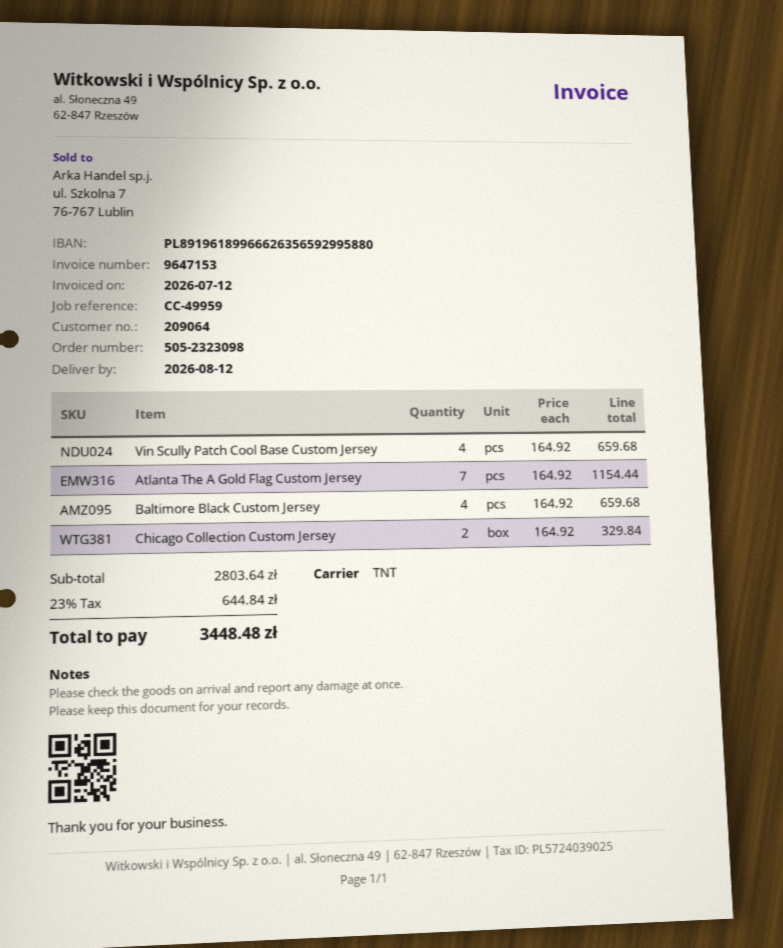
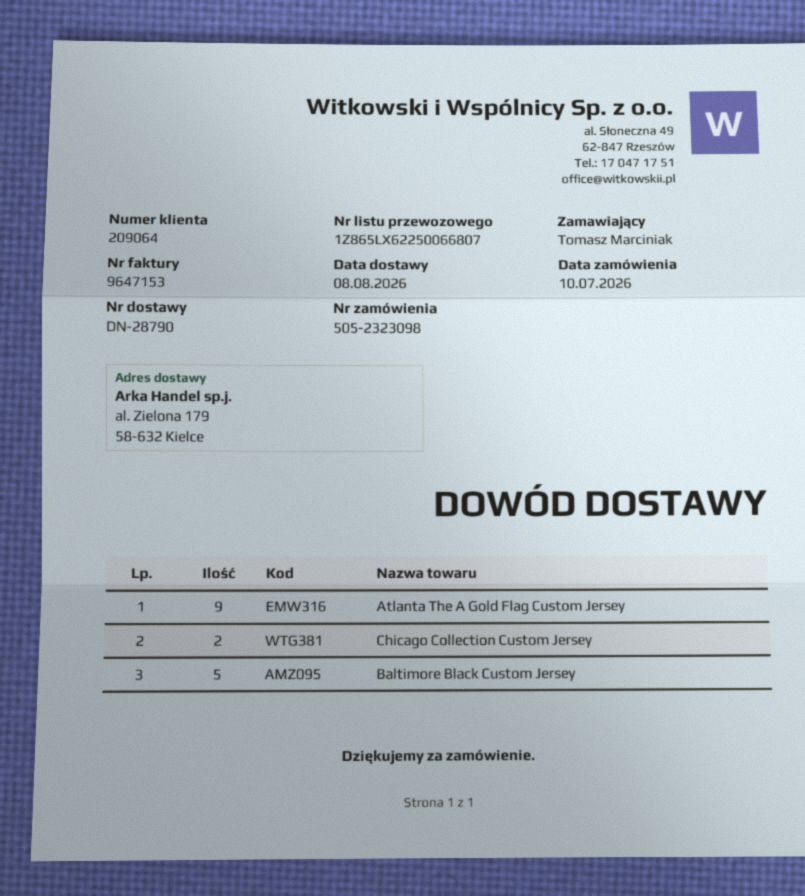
delivery date: 2026-08-12 -> 2026-08-08
Vin Scully Patch Cool Base Custom Jersey: 4 -> none
Atlanta The A Gold Flag Custom Jersey: 7 -> 9
Baltimore Black Custom Jersey: 4 -> 5

